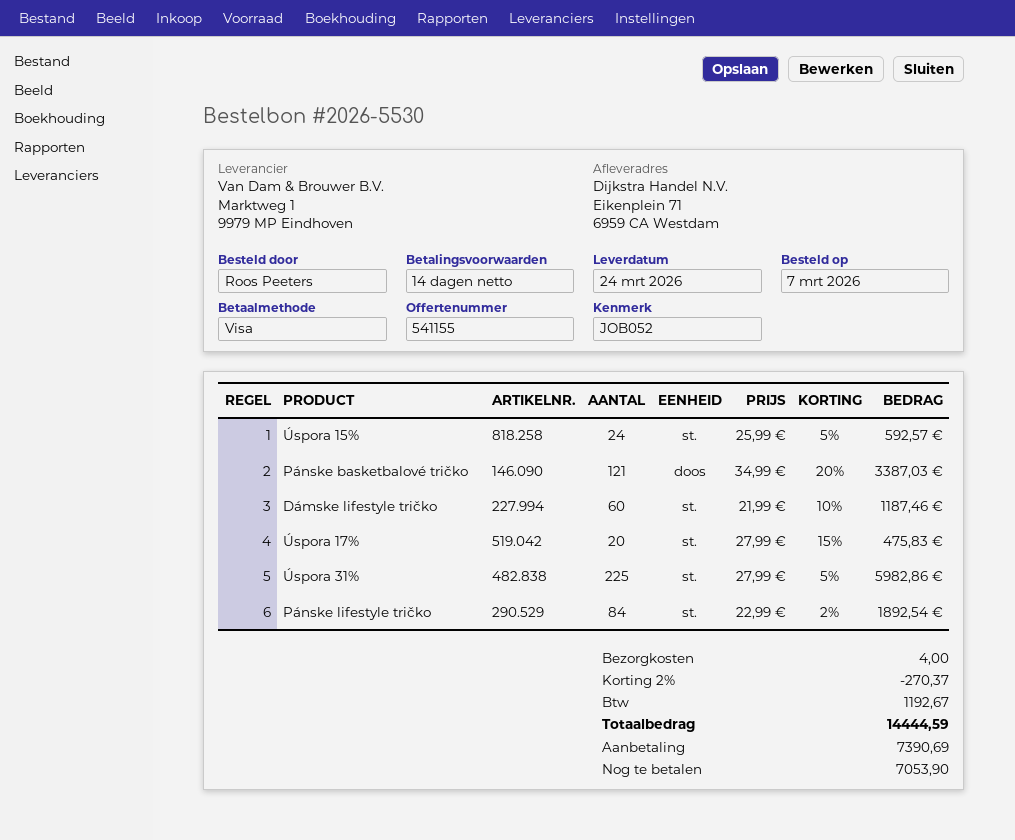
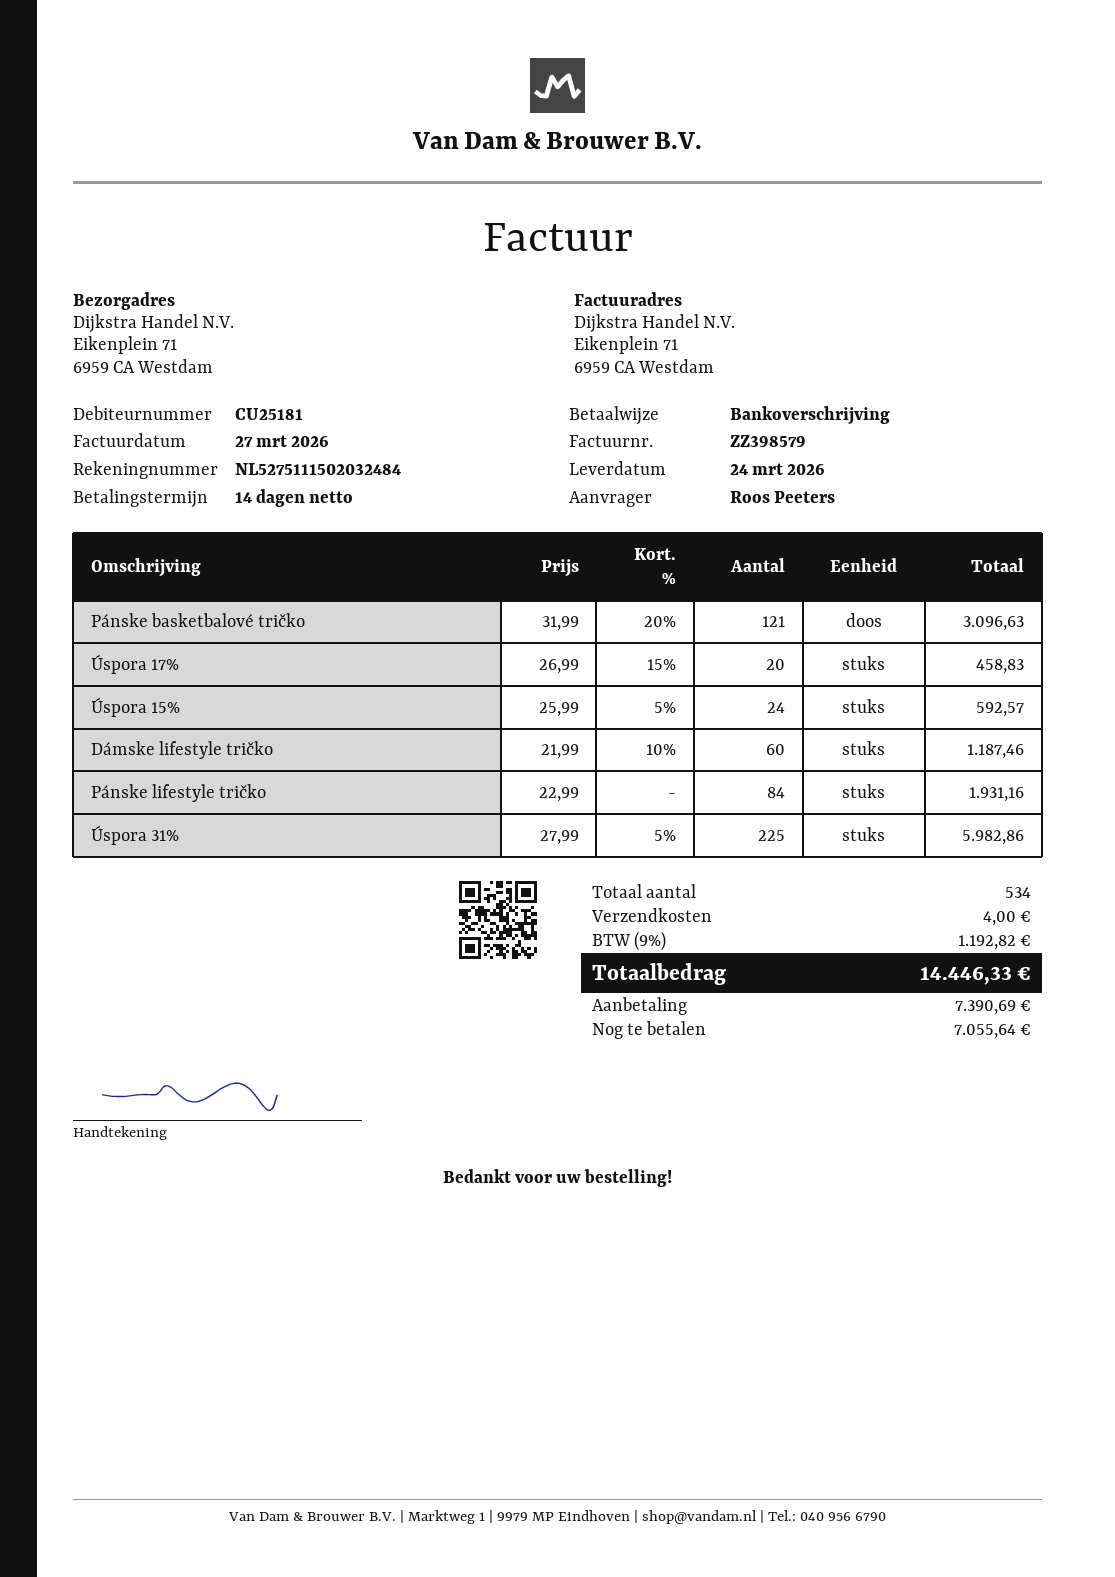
payment method: Visa -> bank transfer
Pánske basketbalové tričko: 121 x 34.99 - 20% = 3387.03 -> 121 x 31.99 - 20% = 3096.63
Úspora 17%: 20 x 27.99 - 15% = 475.83 -> 20 x 26.99 - 15% = 458.83
Pánske lifestyle tričko: 84 x 22.99 - 2% = 1892.54 -> 84 x 22.99 = 1931.16
discount: 2% = 270.37 -> none
tax: 1192.67 -> 1192.82
total: 14444.59 -> 14446.33
balance: 7053.90 -> 7055.64

